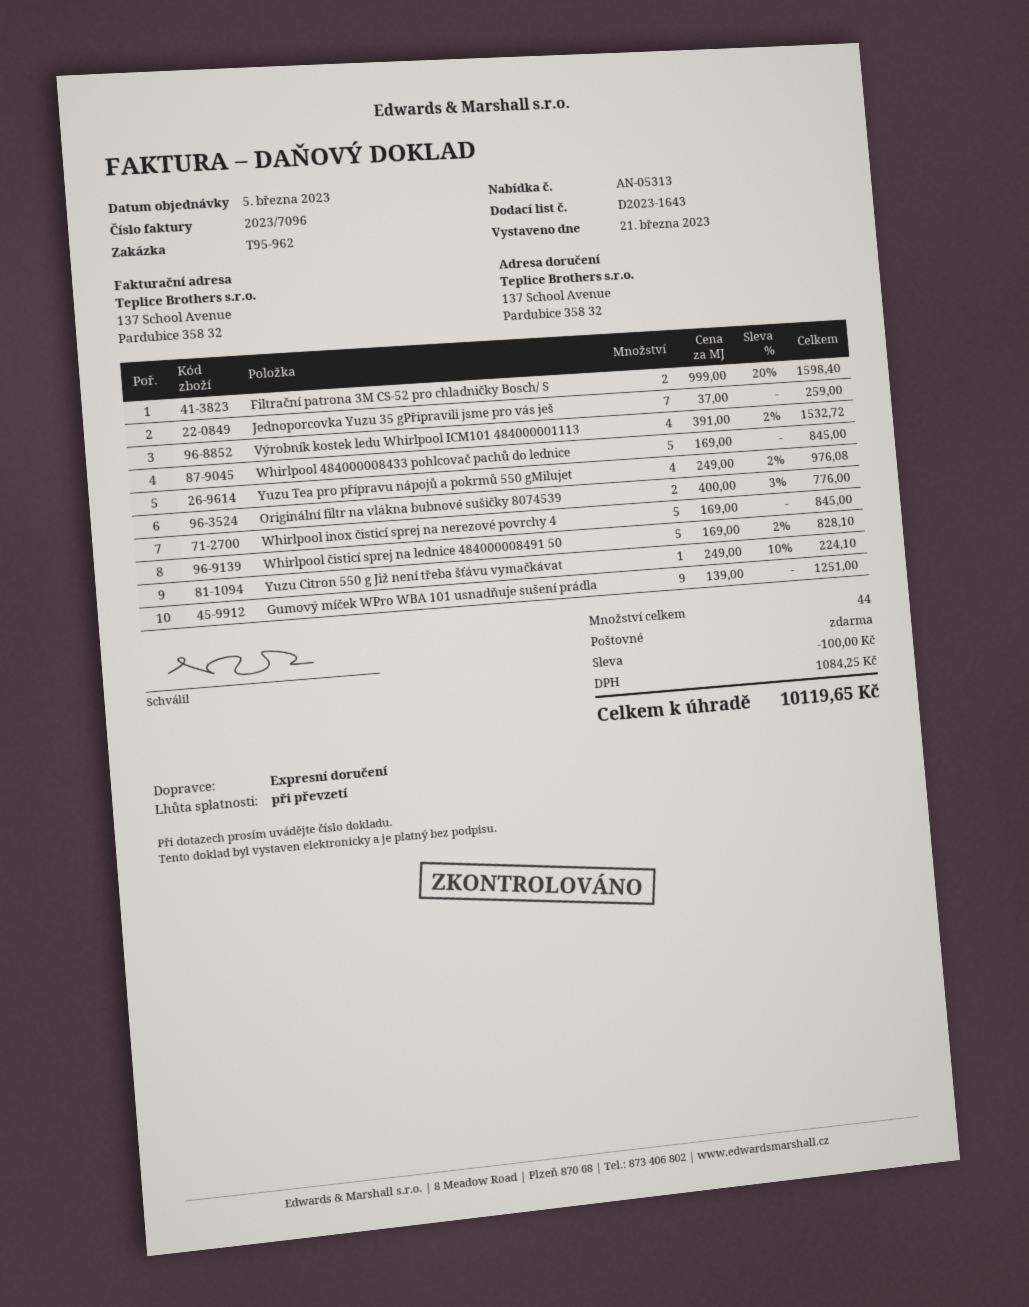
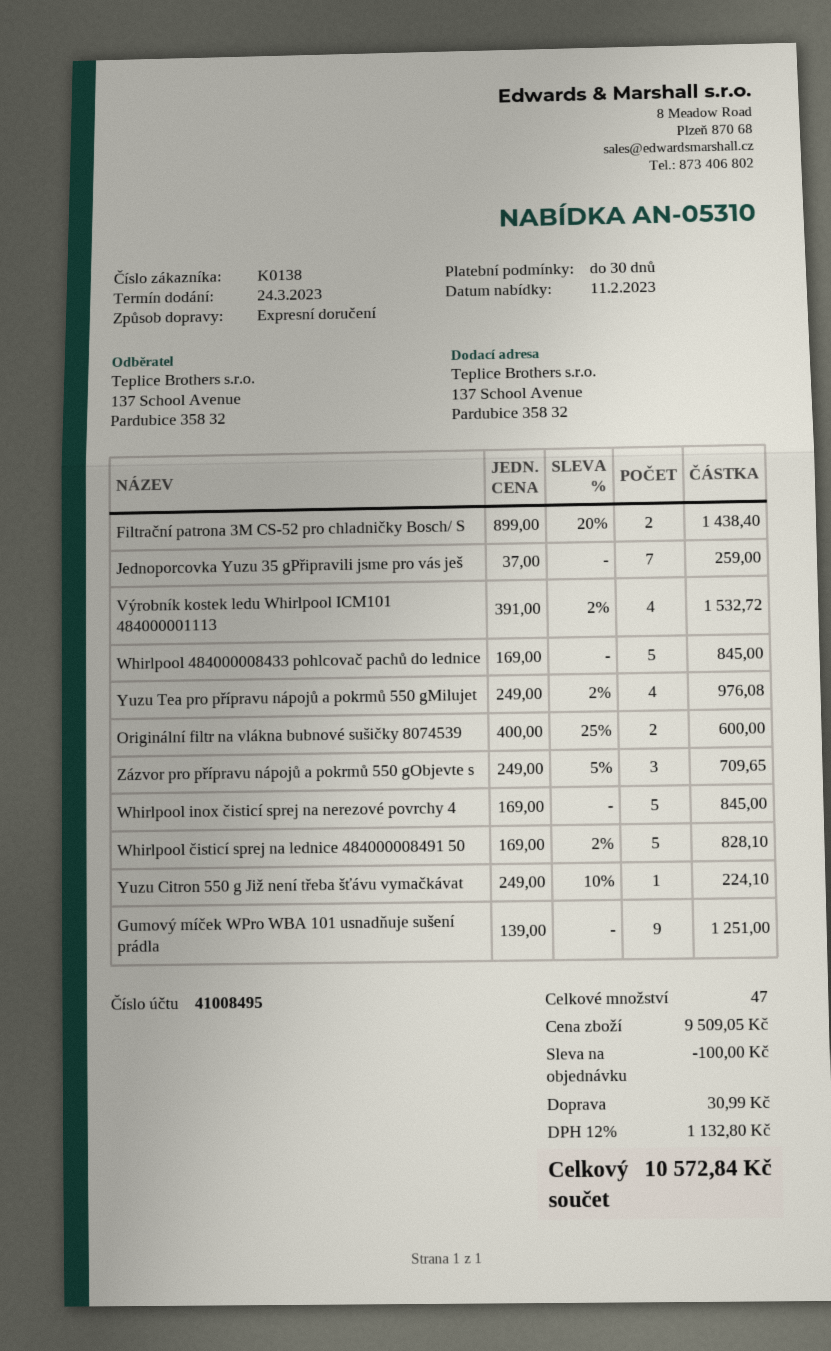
quote number: AN-05313 -> AN-05310
payment terms: on receipt -> 30 days
Filtrační patrona 3M CS-52 pro chladničky Bosch/ S: 2 x 999.00 - 20% = 1598.40 -> 2 x 899.00 - 20% = 1438.40
Originální filtr na vlákna bubnové sušičky 8074539: 2 x 400.00 - 3% = 776.00 -> 2 x 400.00 - 25% = 600.00
Zázvor pro přípravu nápojů a pokrmů 550 gObjevte s: none -> 3 x 249.00 - 5% = 709.65
total quantity: 44 -> 47
shipping: 0.00 -> 30.99
tax: 1084.25 -> 1132.80
total: 10119.65 -> 10572.84

